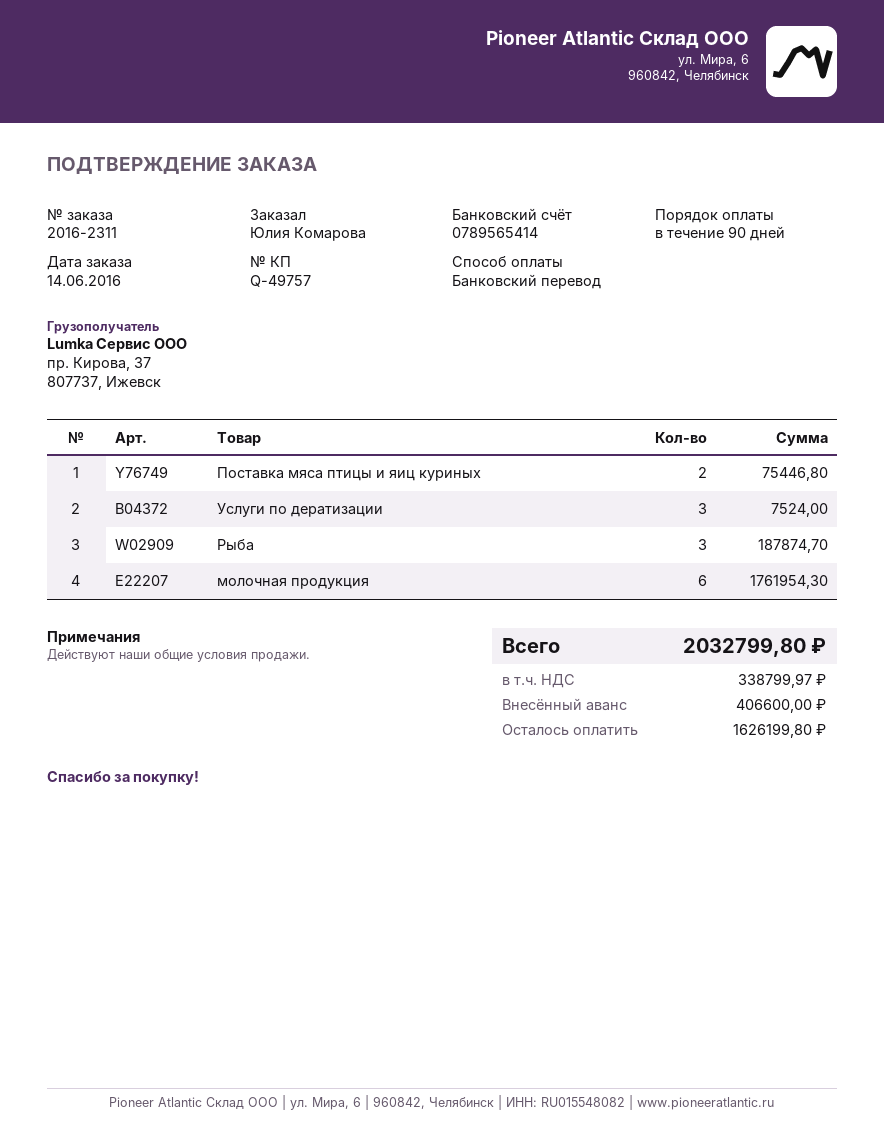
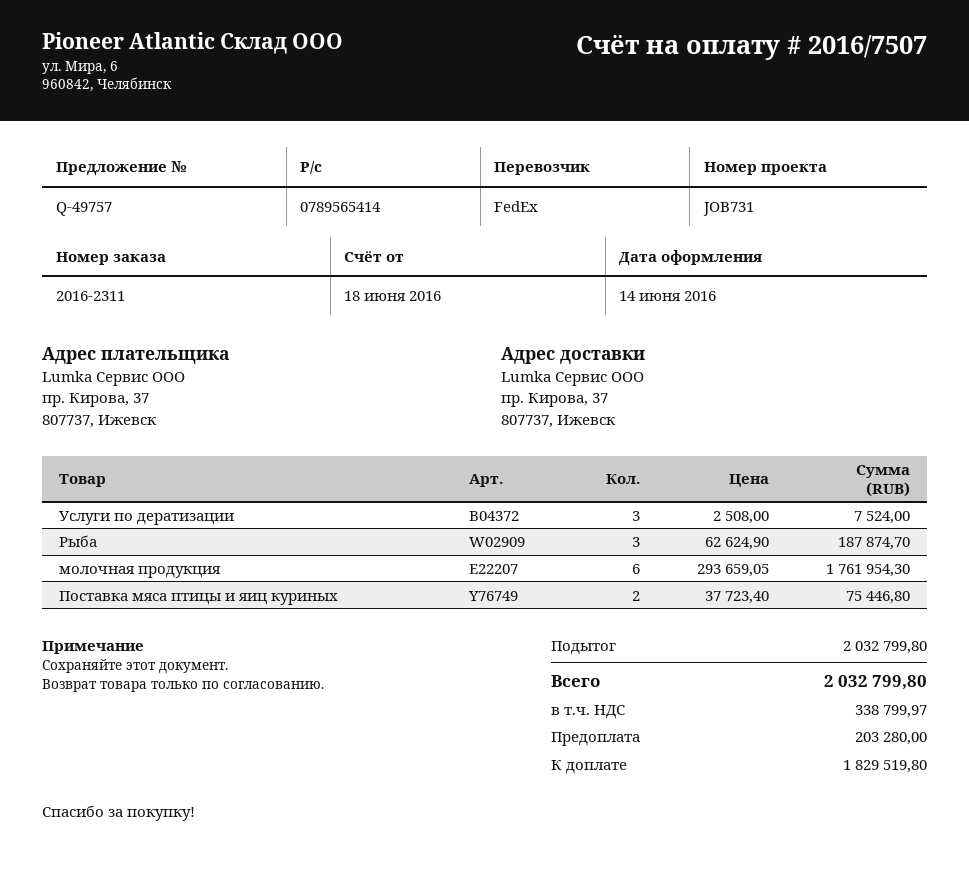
deposit: 406600.00 -> 203280.00
balance: 1626199.80 -> 1829519.80

